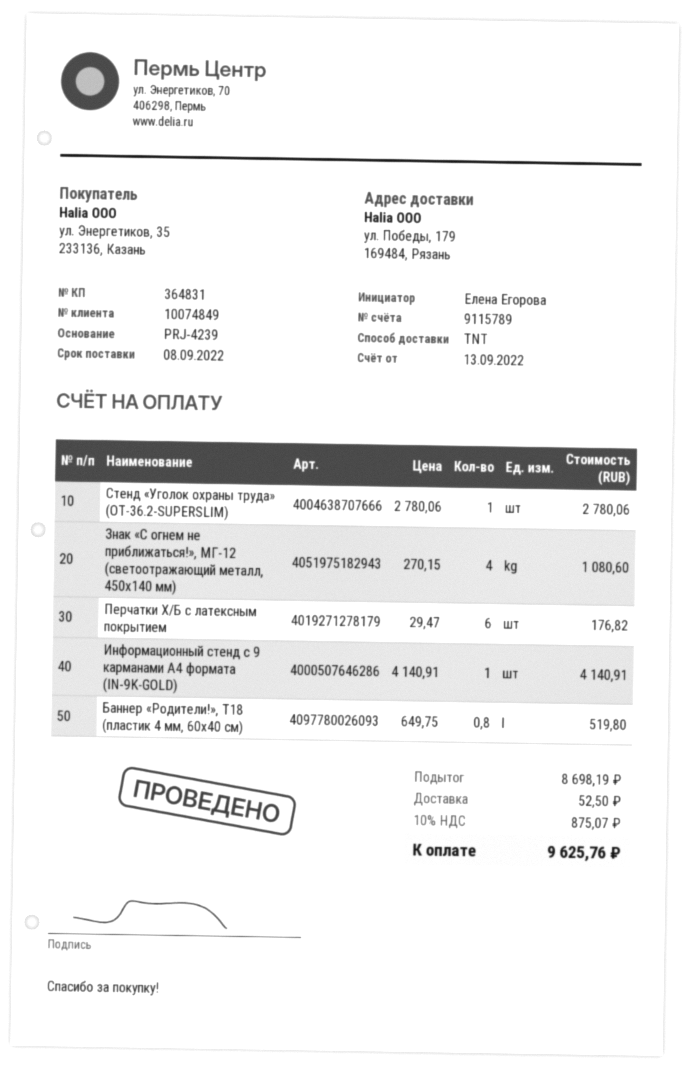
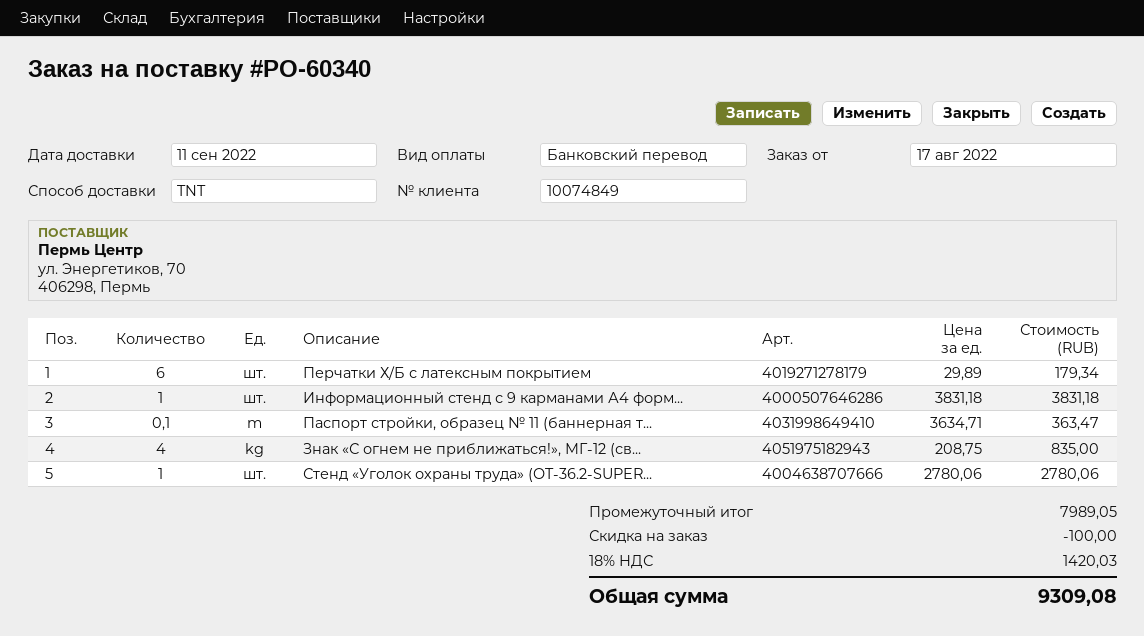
delivery date: 2022-09-08 -> 2022-09-11
Знак «С огнем не приближаться!», МГ-12 (светоотражающий металл, 450х140 мм): 4 x 270.15 = 1080.60 -> 4 x 208.75 = 835.00
Перчатки Х/Б с латексным покрытием: 6 x 29.47 = 176.82 -> 6 x 29.89 = 179.34
Информационный стенд с 9 карманами А4 формата (IN-9K-GOLD): 1 x 4140.91 = 4140.91 -> 1 x 3831.18 = 3831.18
Баннер «Родители!», T18 (пластик 4 мм, 60х40 см): 0.8 x 649.75 = 519.80 -> none
Паспорт стройки, образец № 11 (баннерная т...: none -> 0.1 x 3634.71 = 363.47
subtotal: 8698.19 -> 7989.05
discount: none -> 100.00
shipping: 52.50 -> none
tax: 10% = 875.07 -> 18% = 1420.03
total: 9625.76 -> 9309.08

